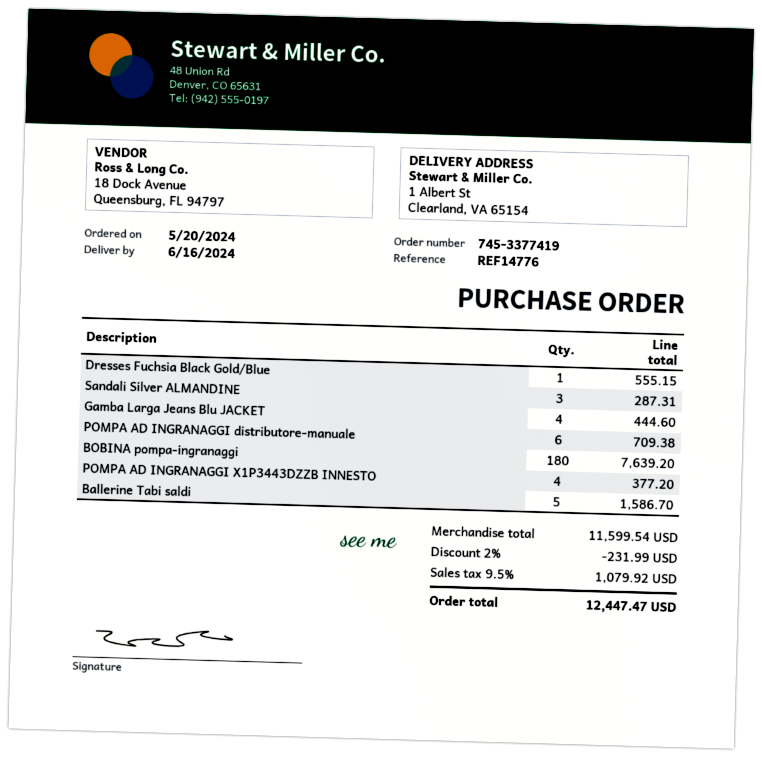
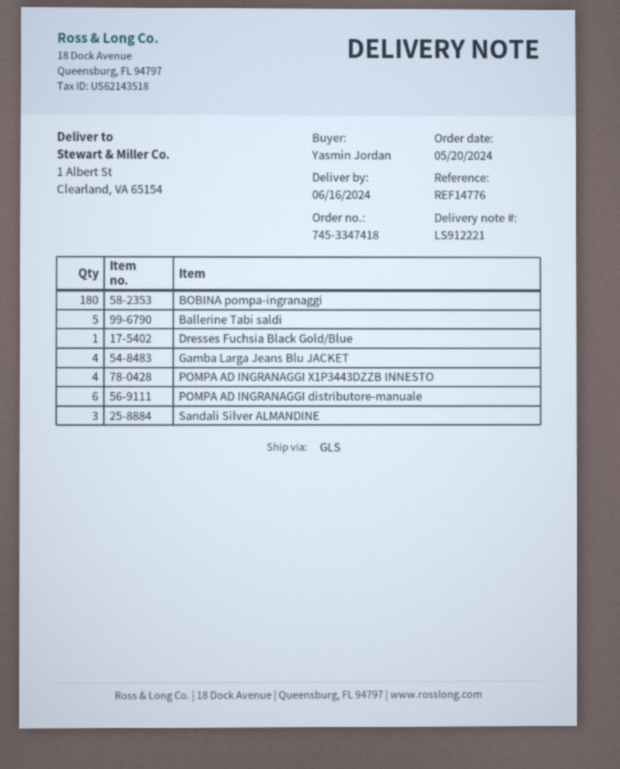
order number: 745-3377419 -> 745-3347418

